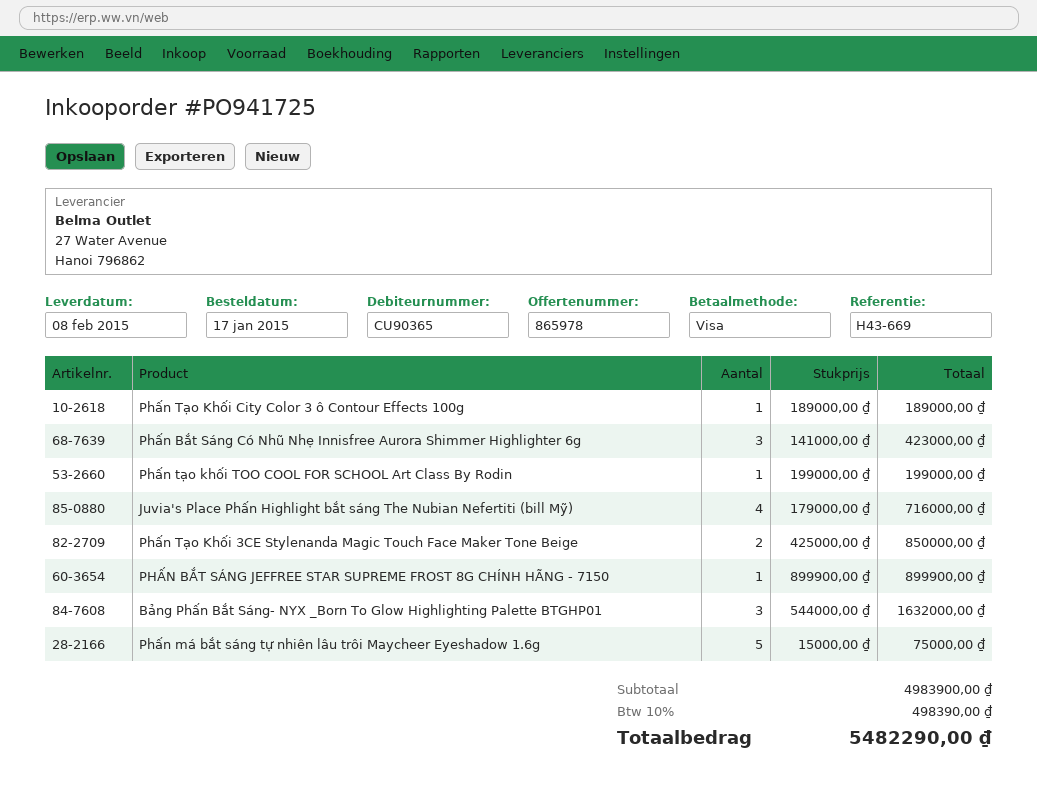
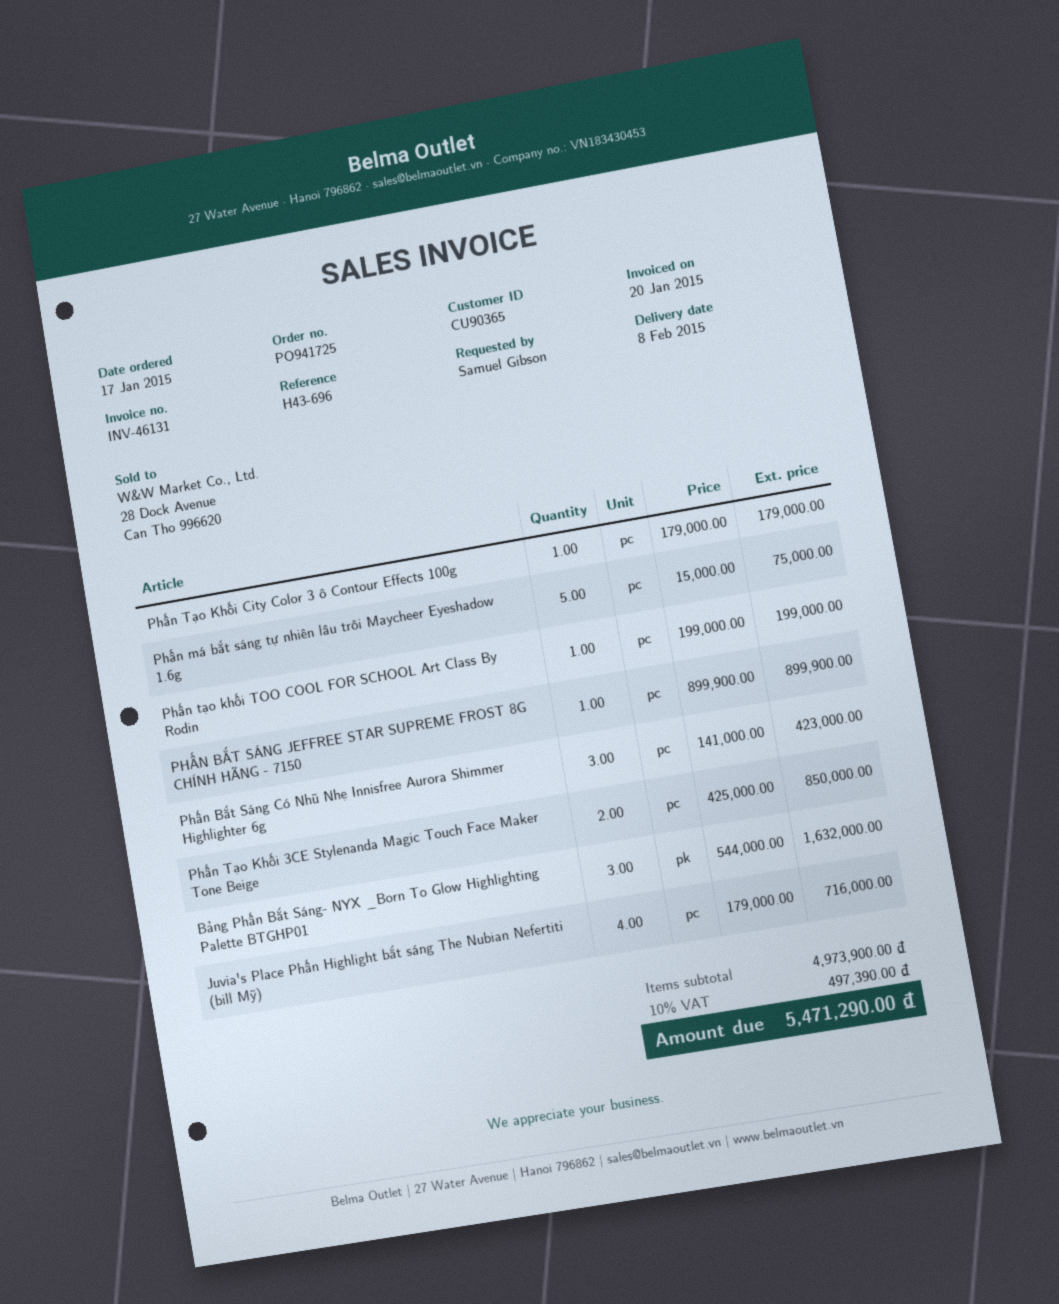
reference: H43-669 -> H43-696
Phấn Tạo Khối City Color 3 ô Contour Effects 100g: 1 x 189000.00 = 189000.00 -> 1 x 179000.00 = 179000.00
subtotal: 4983900.00 -> 4973900.00
tax: 10% = 498390.00 -> 10% = 497390.00
total: 5482290.00 -> 5471290.00

